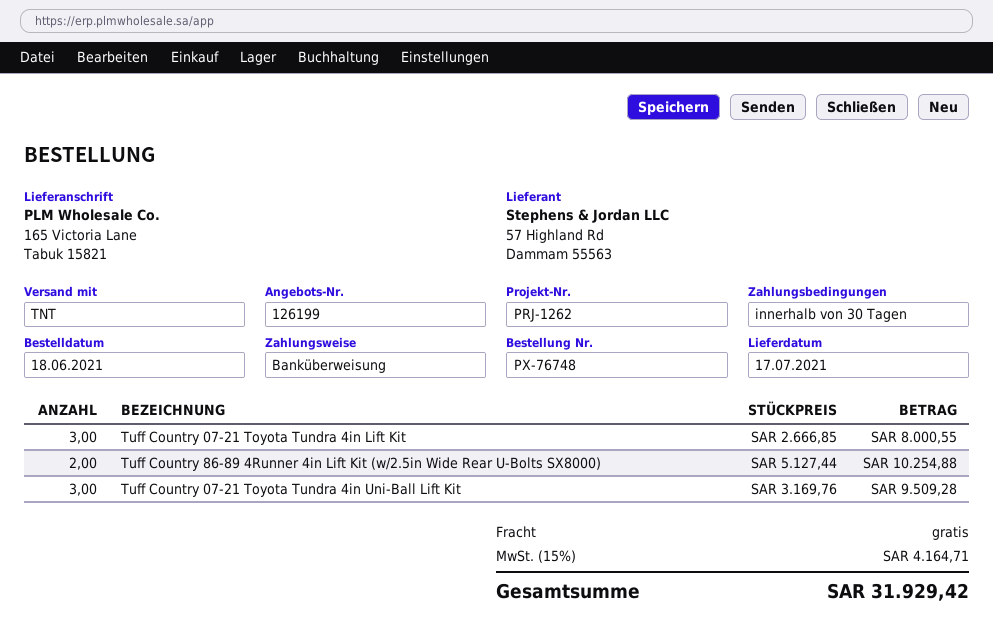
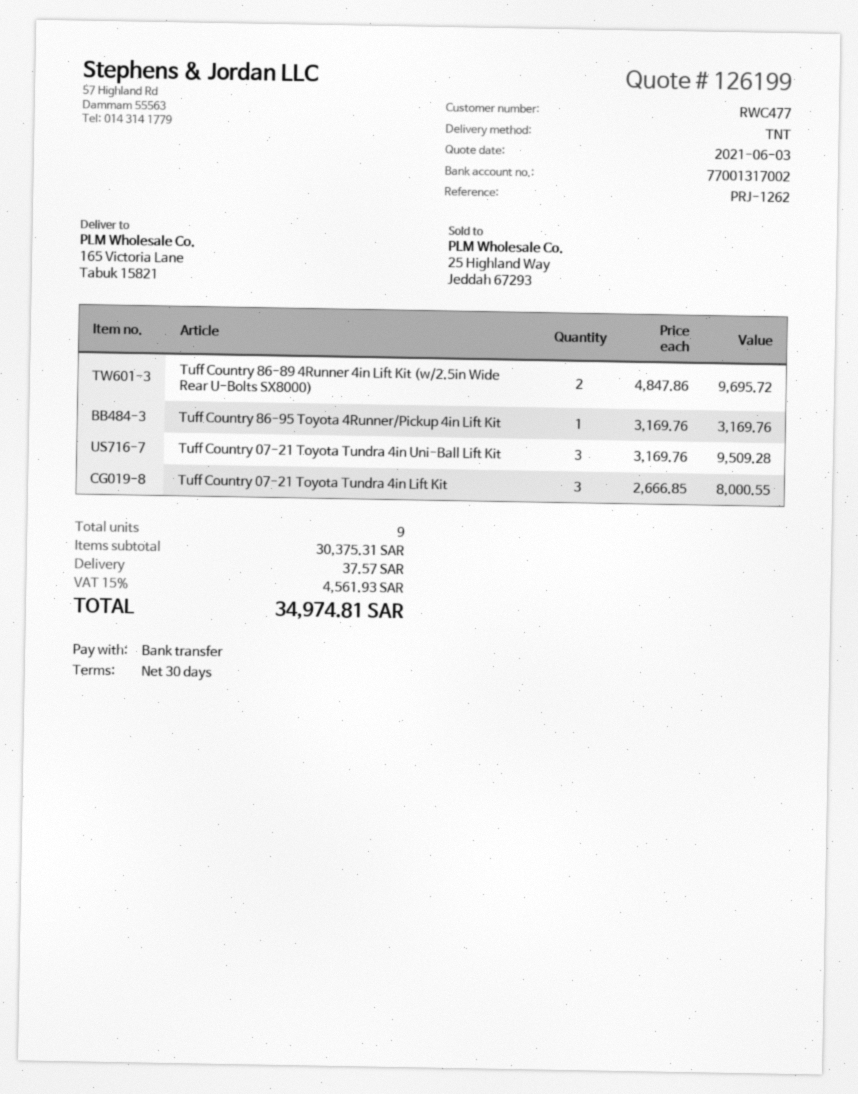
Tuff Country 86-89 4Runner 4in Lift Kit (w/2.5in Wide Rear U-Bolts SX8000): 2 x 5127.44 = 10254.88 -> 2 x 4847.86 = 9695.72
Tuff Country 86-95 Toyota 4Runner/Pickup 4in Lift Kit: none -> 1 x 3169.76 = 3169.76
shipping: 0.00 -> 37.57
tax: 15% = 4164.71 -> 15% = 4561.93
total: 31929.42 -> 34974.81

